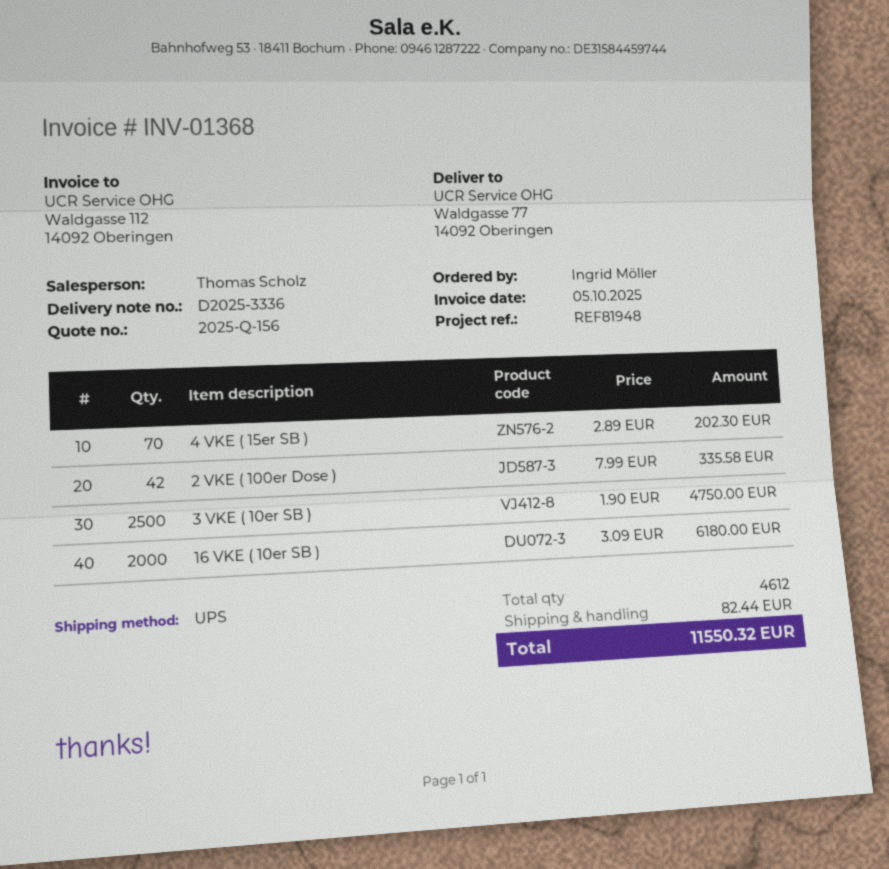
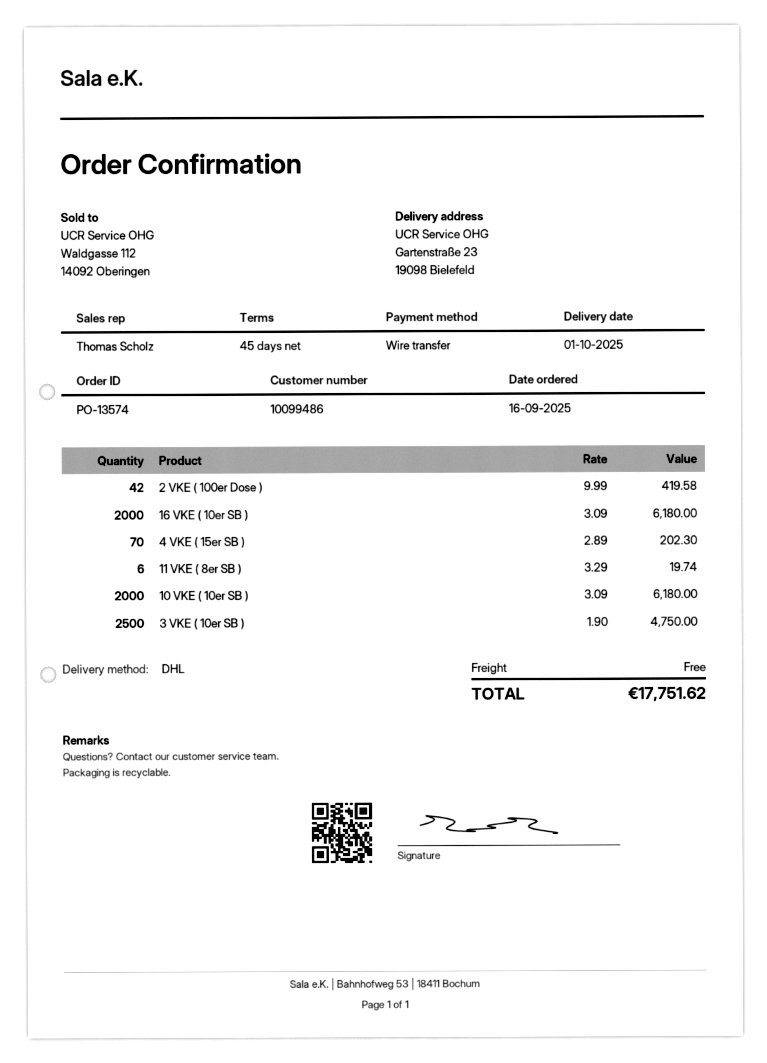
shipping method: UPS -> DHL
ship to: Waldgasse 77, 14092 Oberingen -> Gartenstraße 23, 19098 Bielefeld
2 VKE ( 100er Dose ): 42 x 7.99 = 335.58 -> 42 x 9.99 = 419.58
11 VKE ( 8er SB ): none -> 6 x 3.29 = 19.74
10 VKE ( 10er SB ): none -> 2000 x 3.09 = 6180.00
shipping: 82.44 -> 0.00
total: 11550.32 -> 17751.62

